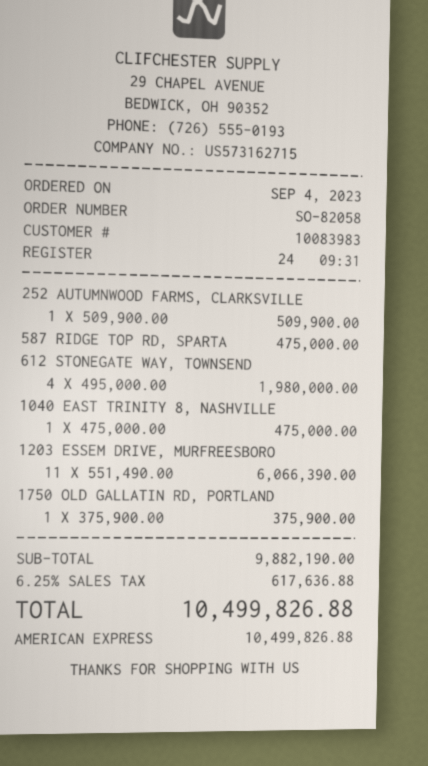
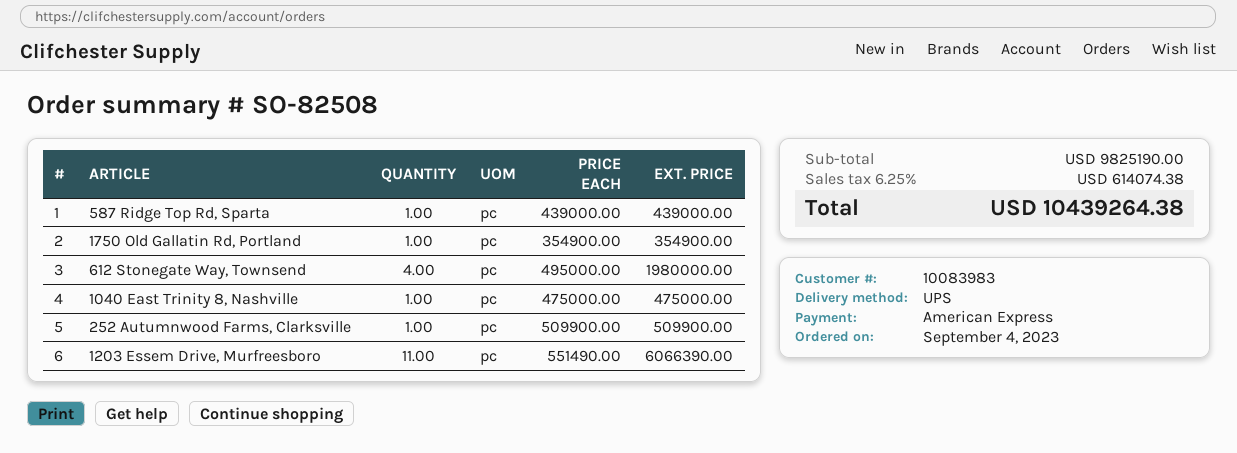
order number: SO-82058 -> SO-82508
587 RIDGE TOP RD, SPARTA: 1 x 475000.00 = 475000.00 -> 1 x 439000.00 = 439000.00
1750 OLD GALLATIN RD, PORTLAND: 1 x 375900.00 = 375900.00 -> 1 x 354900.00 = 354900.00
subtotal: 9882190.00 -> 9825190.00
tax: 6.25% = 617636.88 -> 6.25% = 614074.38
total: 10499826.88 -> 10439264.38

